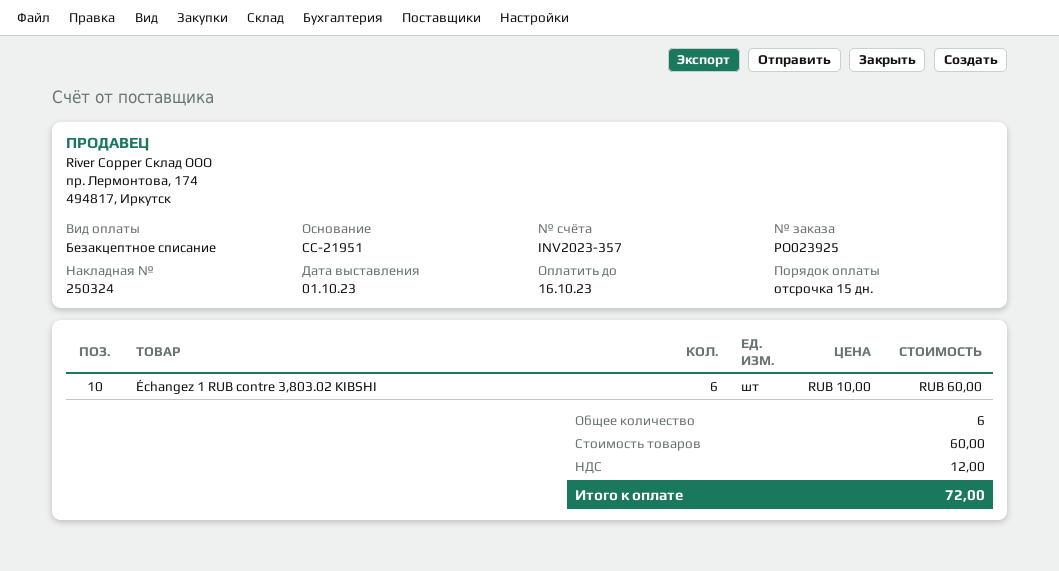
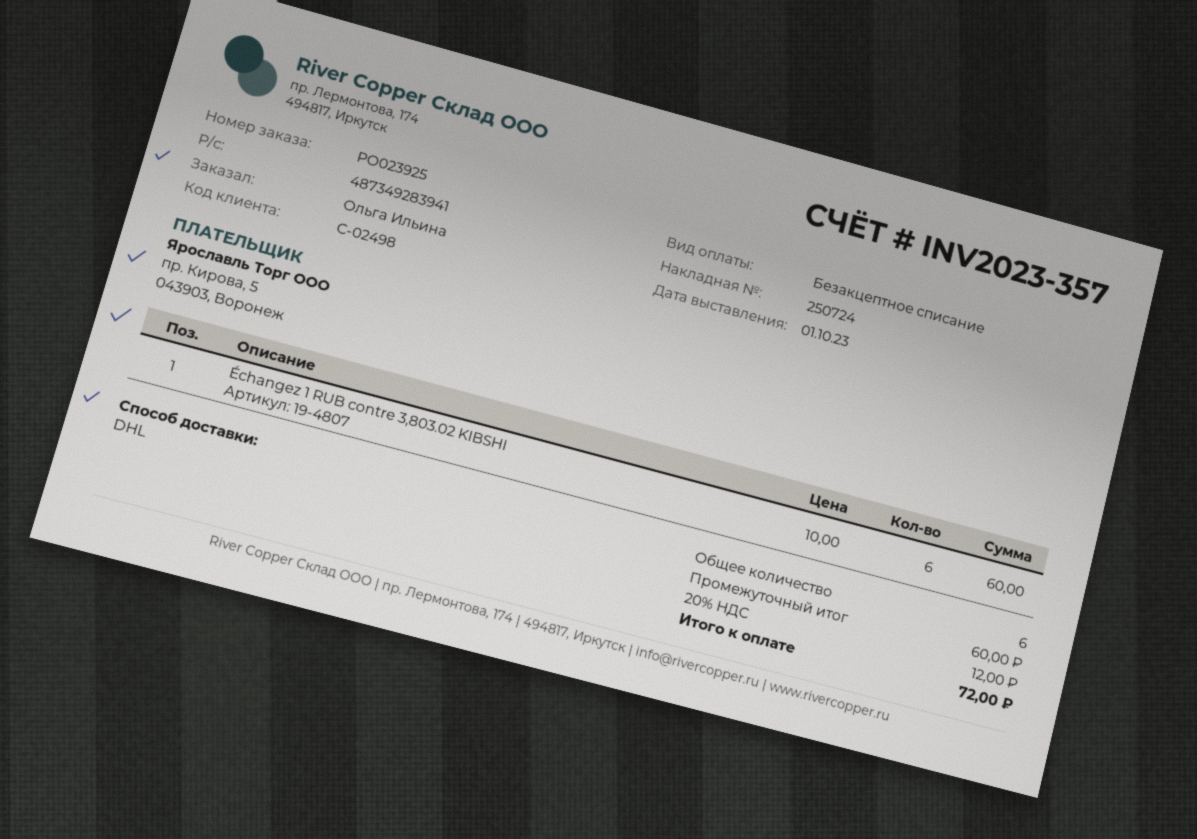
delivery note number: 250324 -> 250724

